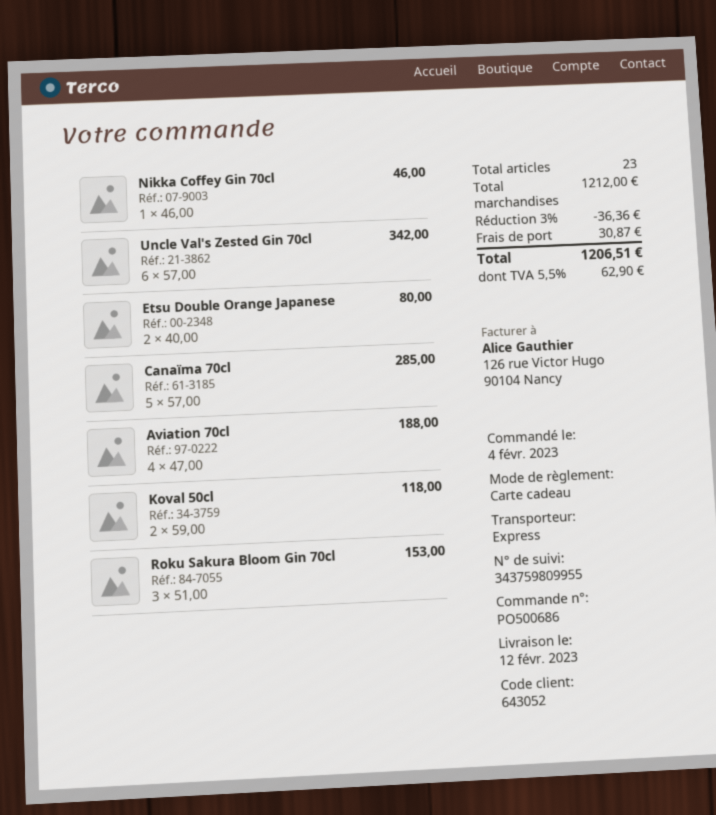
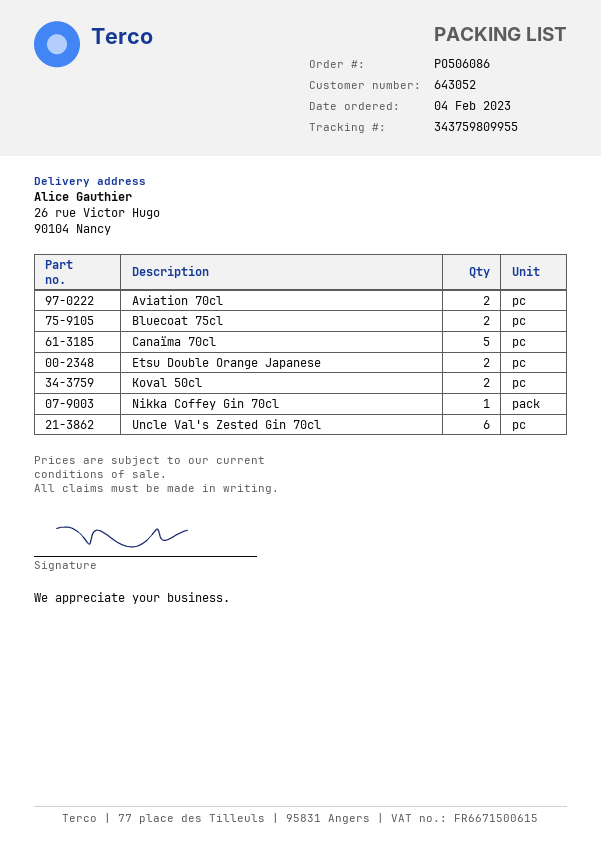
order number: PO500686 -> PO506086
Aviation 70cl: 4 -> 2
Roku Sakura Bloom Gin 70cl: 3 -> none
Bluecoat 75cl: none -> 2

